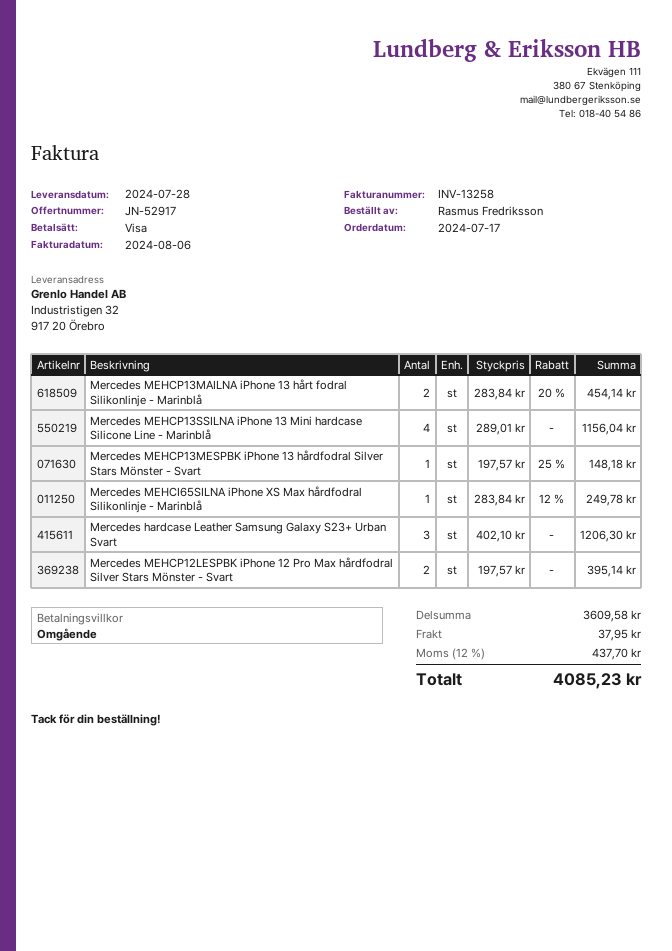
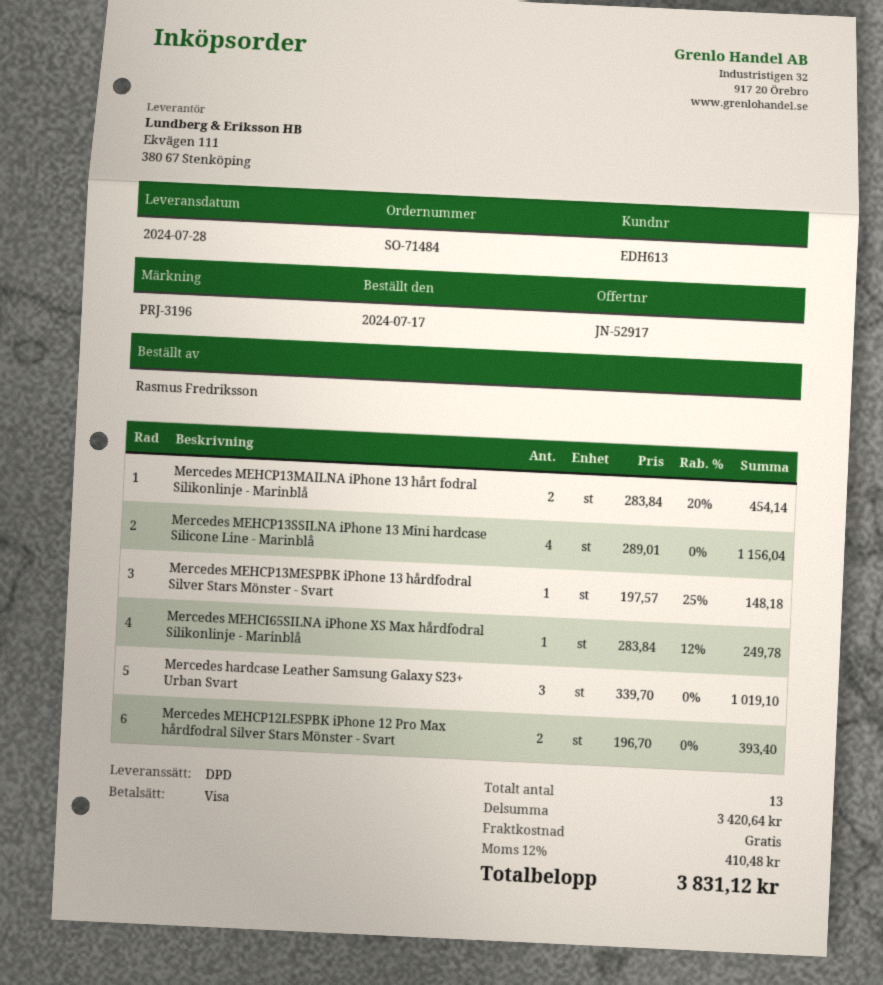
Mercedes hardcase Leather Samsung Galaxy S23+ Urban Svart: 3 x 402.10 = 1206.30 -> 3 x 339.70 = 1019.10
Mercedes MEHCP12LESPBK iPhone 12 Pro Max hårdfodral Silver Stars Mönster - Svart: 2 x 197.57 = 395.14 -> 2 x 196.70 = 393.40
subtotal: 3609.58 -> 3420.64
shipping: 37.95 -> 0.00
tax: 12% = 437.70 -> 12% = 410.48
total: 4085.23 -> 3831.12

